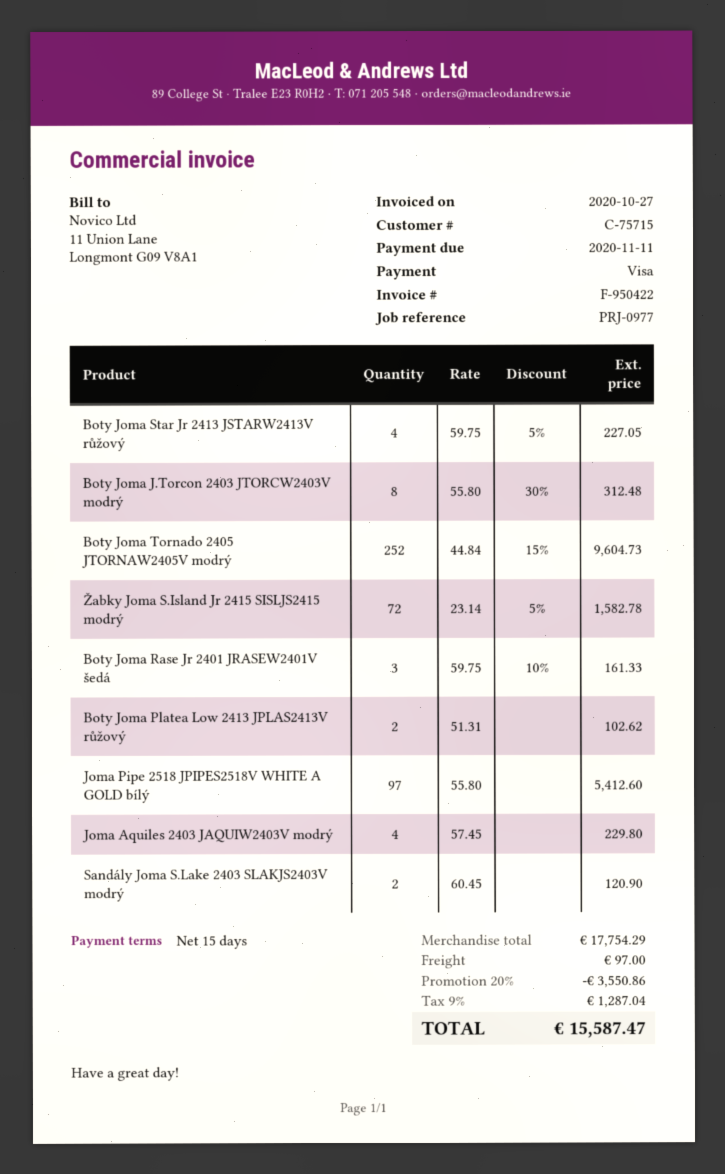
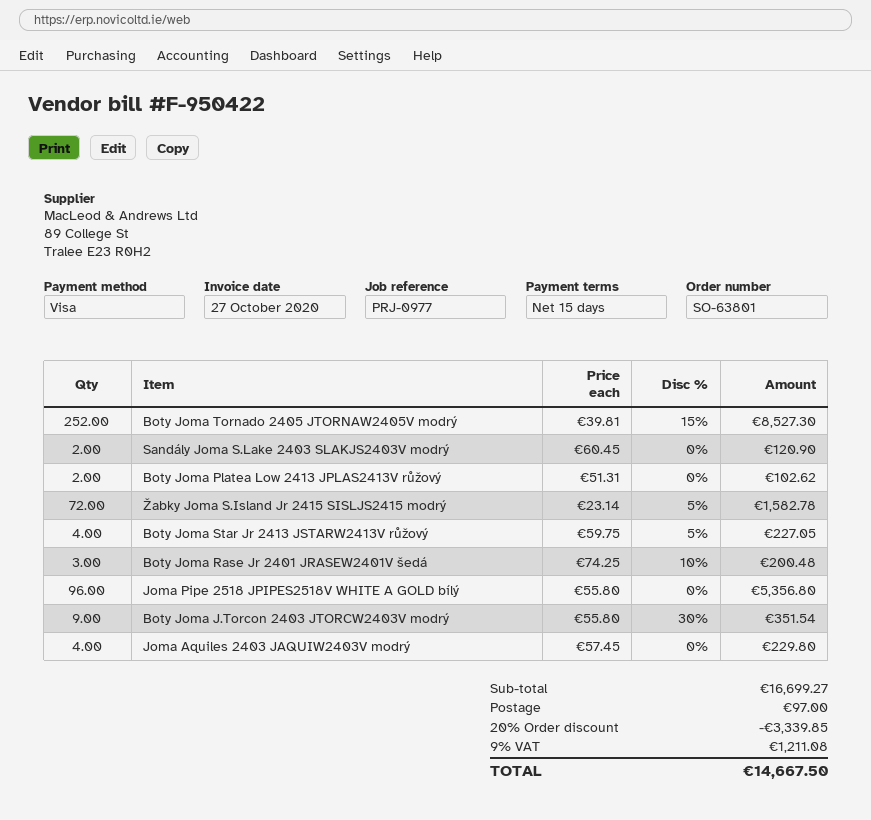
Boty Joma J.Torcon 2403 JTORCW2403V modrý: 8 x 55.80 - 30% = 312.48 -> 9 x 55.80 - 30% = 351.54
Boty Joma Tornado 2405 JTORNAW2405V modrý: 252 x 44.84 - 15% = 9604.73 -> 252 x 39.81 - 15% = 8527.30
Boty Joma Rase Jr 2401 JRASEW2401V šedá: 3 x 59.75 - 10% = 161.33 -> 3 x 74.25 - 10% = 200.48
Joma Pipe 2518 JPIPES2518V WHITE A GOLD bílý: 97 x 55.80 = 5412.60 -> 96 x 55.80 = 5356.80
subtotal: 17754.29 -> 16699.27
discount: 20% = 3550.86 -> 20% = 3339.85
tax: 9% = 1287.04 -> 9% = 1211.08
total: 15587.47 -> 14667.50

